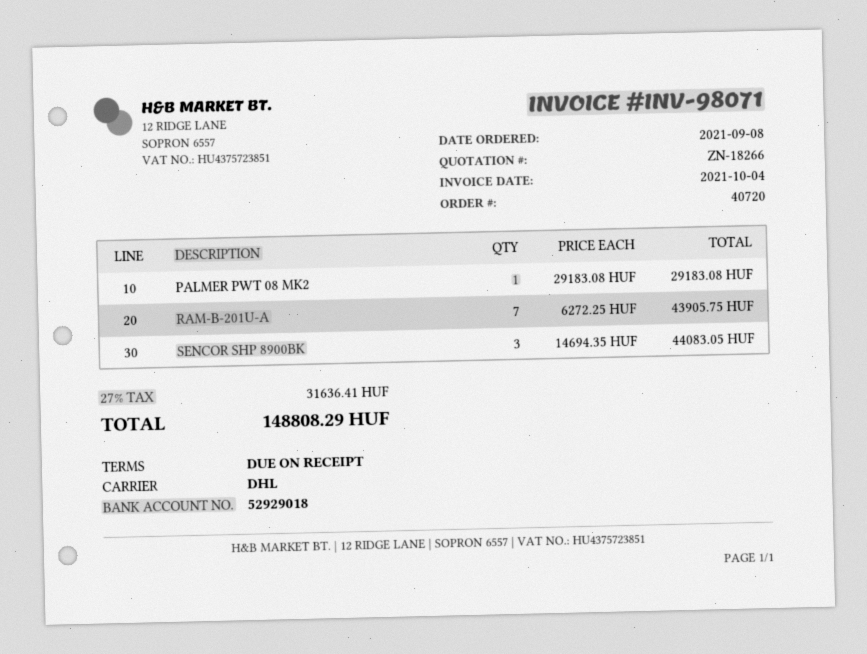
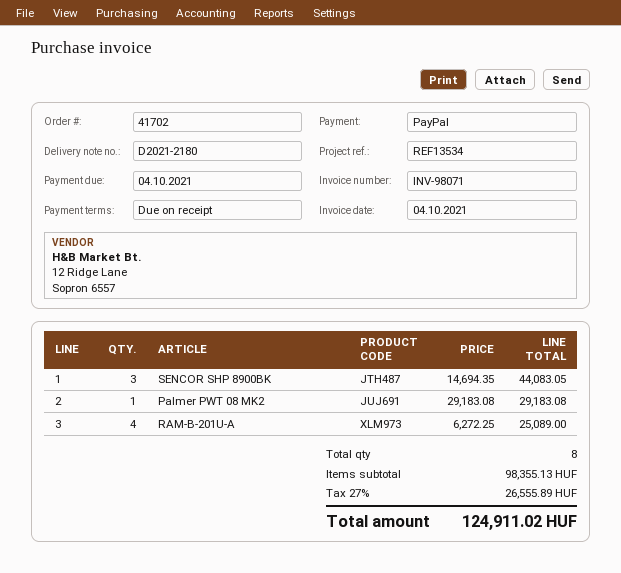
order number: 40720 -> 41702
RAM-B-201U-A: 7 x 6272.25 = 43905.75 -> 4 x 6272.25 = 25089.00
tax: 27% = 31636.41 -> 27% = 26555.89
total: 148808.29 -> 124911.02

